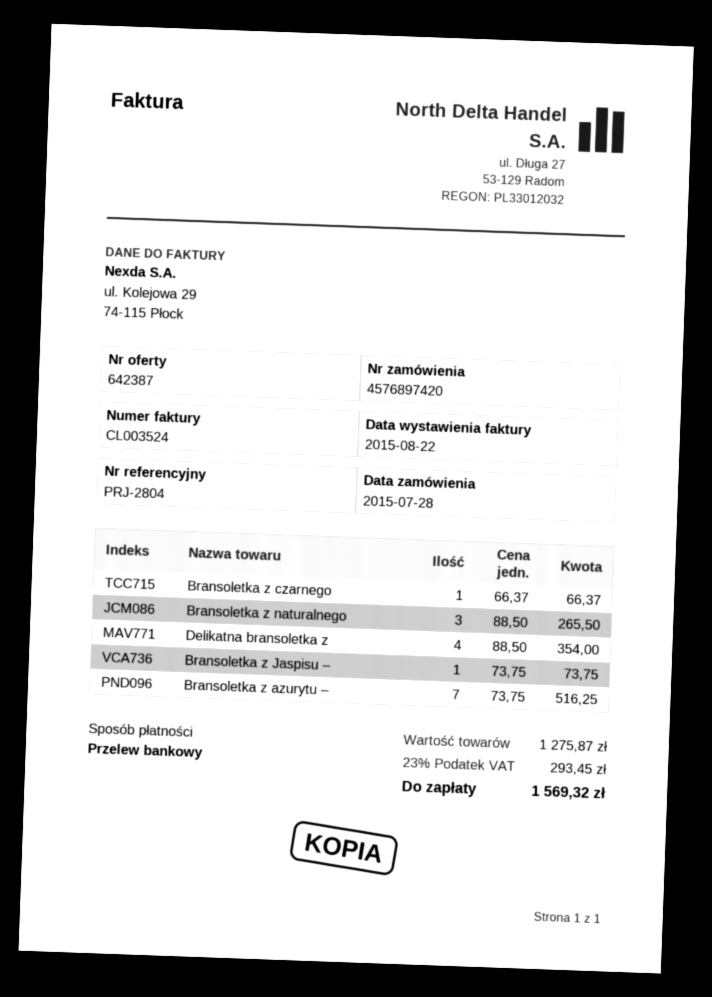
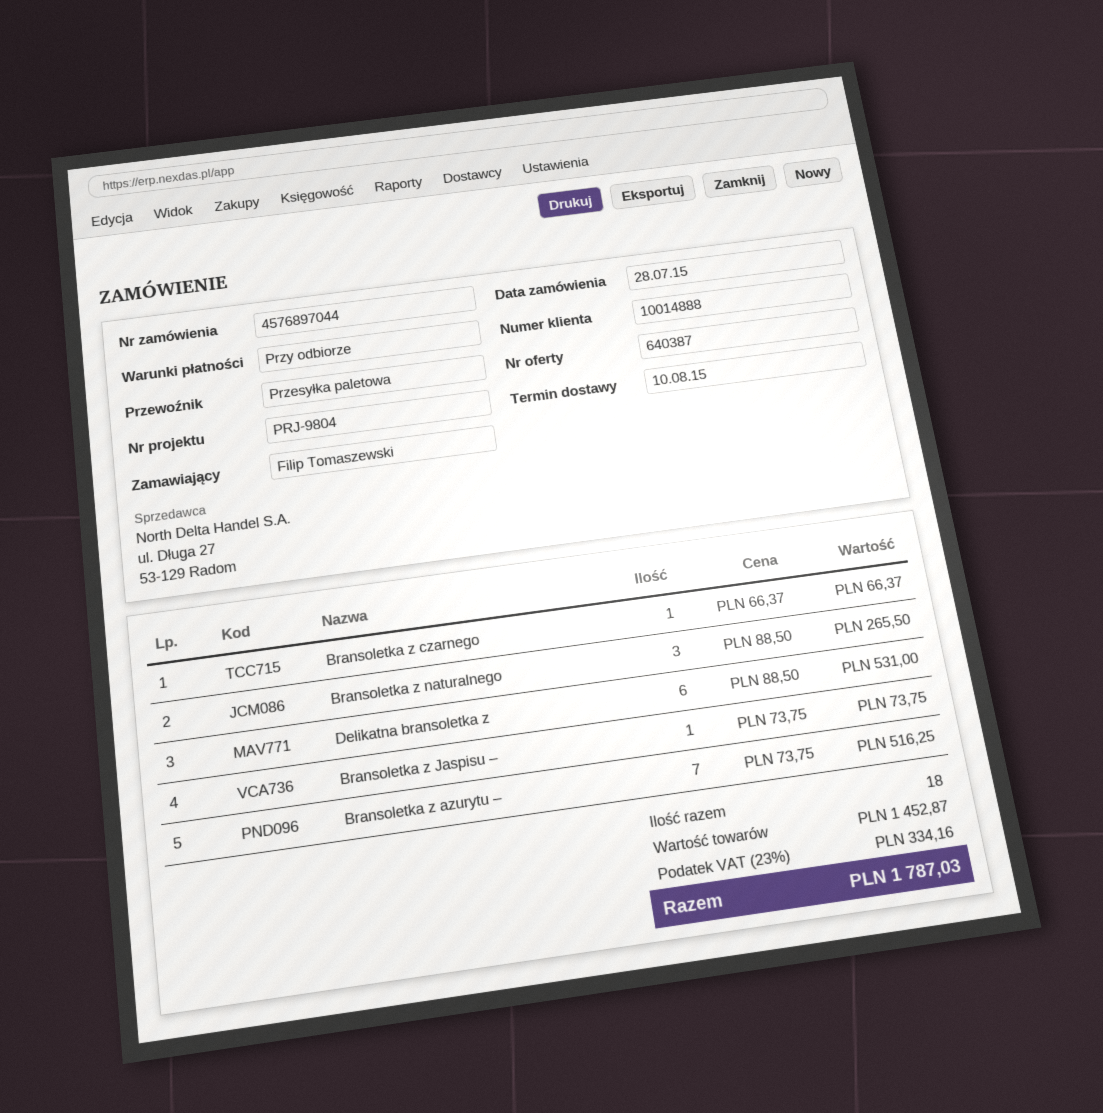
quote number: 642387 -> 640387
order number: 4576897420 -> 4576897044
reference: PRJ-2804 -> PRJ-9804
Delikatna bransoletka z: 4 x 88.50 = 354.00 -> 6 x 88.50 = 531.00
subtotal: 1275.87 -> 1452.87
tax: 23% = 293.45 -> 23% = 334.16
total: 1569.32 -> 1787.03

